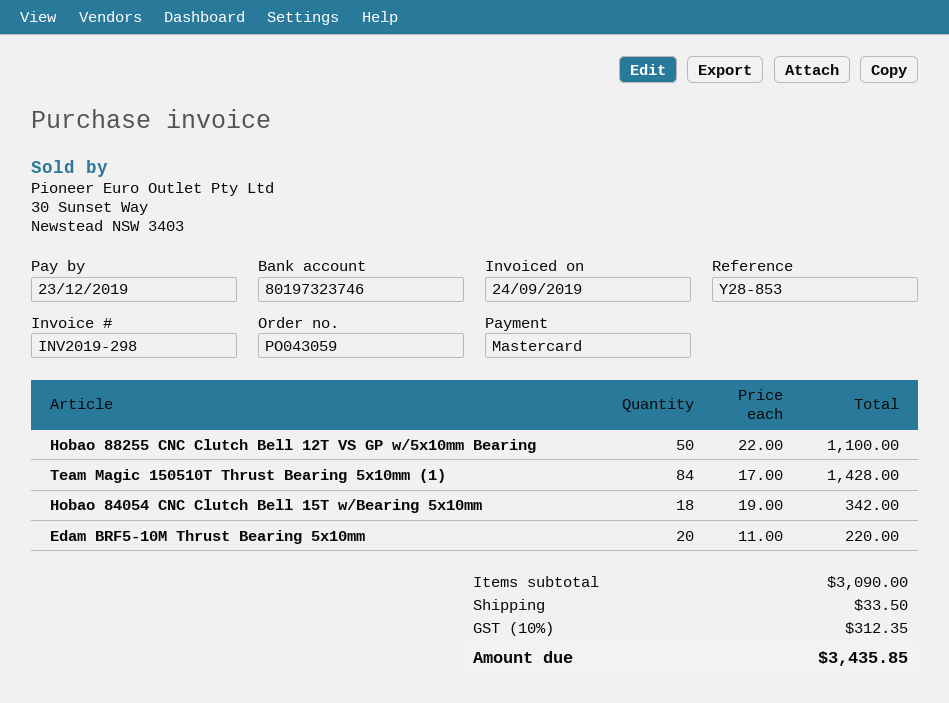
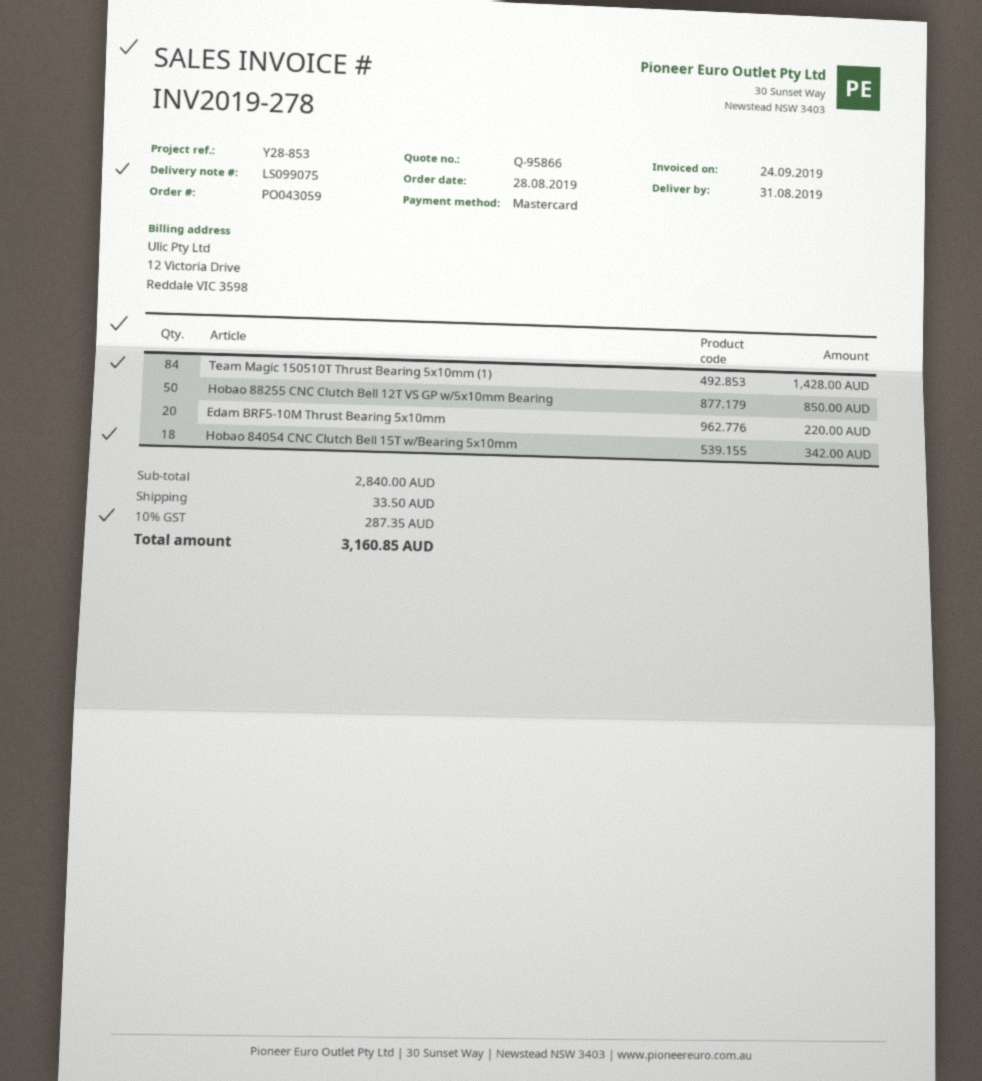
invoice number: INV2019-298 -> INV2019-278
Hobao 88255 CNC Clutch Bell 12T VS GP w/5x10mm Bearing: 50 for 1100.00 -> 50 for 850.00
subtotal: 3090.00 -> 2840.00
tax: 10% = 312.35 -> 10% = 287.35
total: 3435.85 -> 3160.85

